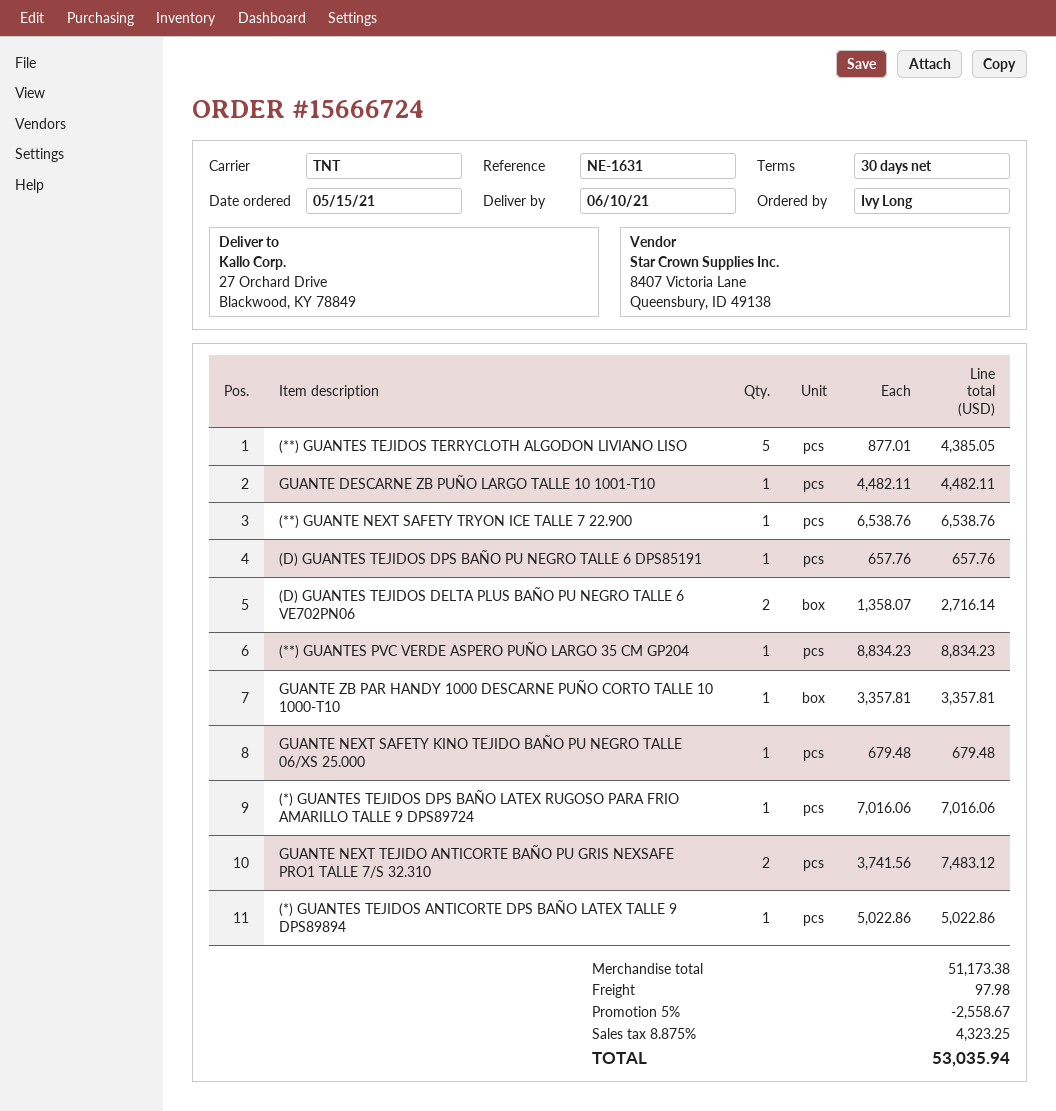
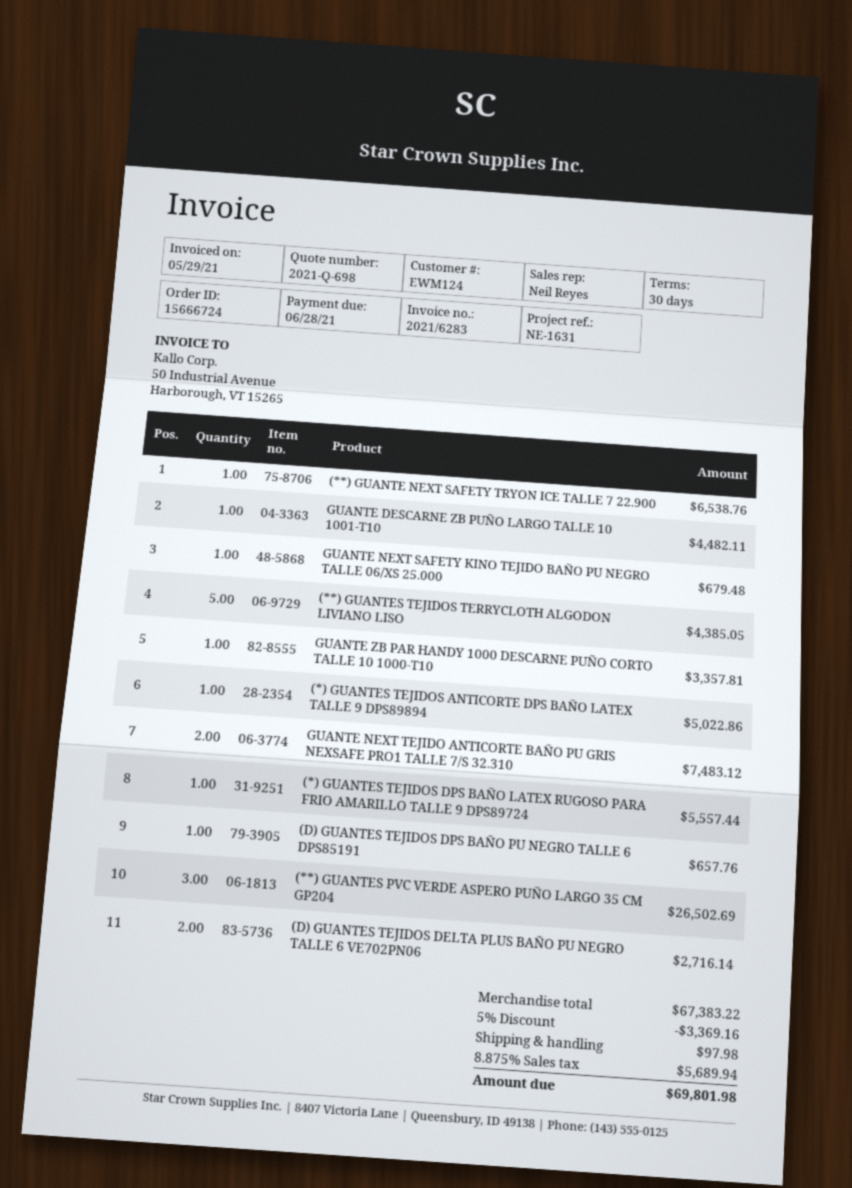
(**) GUANTES PVC VERDE ASPERO PUÑO LARGO 35 CM GP204: 1 for 8834.23 -> 3 for 26502.69
(*) GUANTES TEJIDOS DPS BAÑO LATEX RUGOSO PARA FRIO AMARILLO TALLE 9 DPS89724: 1 for 7016.06 -> 1 for 5557.44
subtotal: 51173.38 -> 67383.22
discount: 5% = 2558.67 -> 5% = 3369.16
tax: 8.875% = 4323.25 -> 8.875% = 5689.94
total: 53035.94 -> 69801.98

